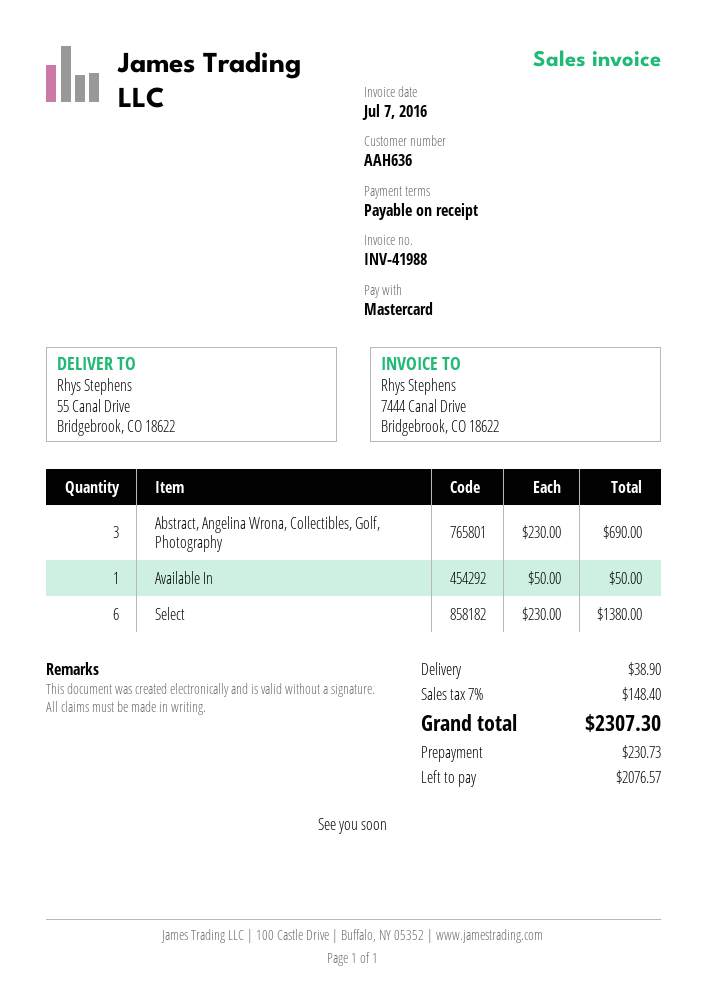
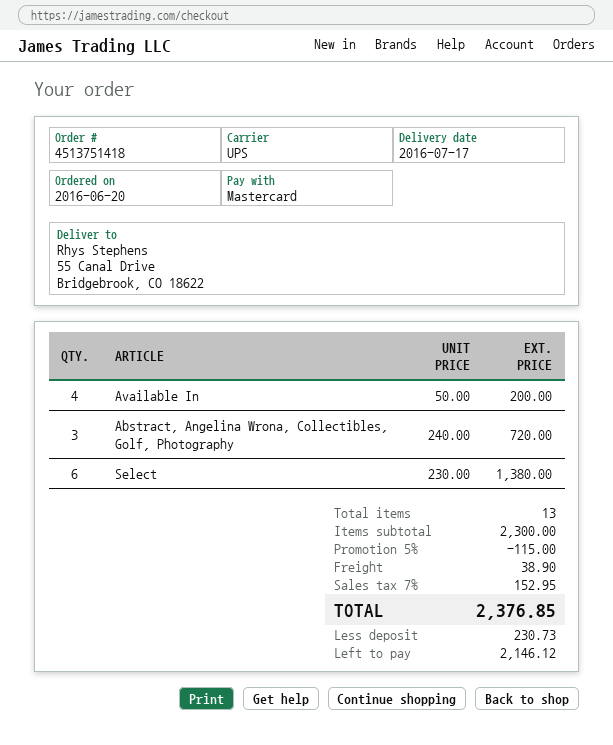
Abstract, Angelina Wrona, Collectibles, Golf, Photography: 3 x 230.00 = 690.00 -> 3 x 240.00 = 720.00
Available In: 1 x 50.00 = 50.00 -> 4 x 50.00 = 200.00
discount: none -> 5% = 115.00
tax: 7% = 148.40 -> 7% = 152.95
total: 2307.30 -> 2376.85
balance: 2076.57 -> 2146.12

